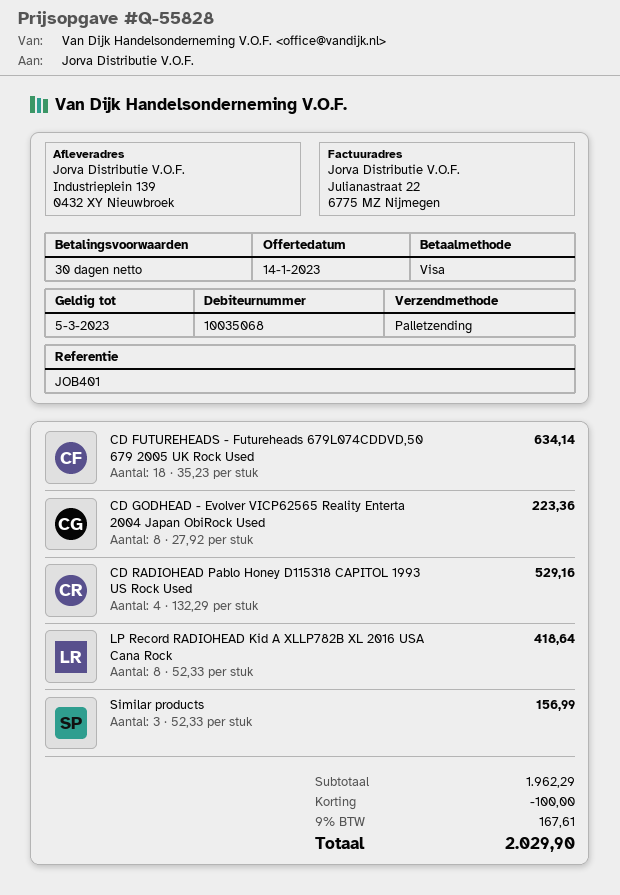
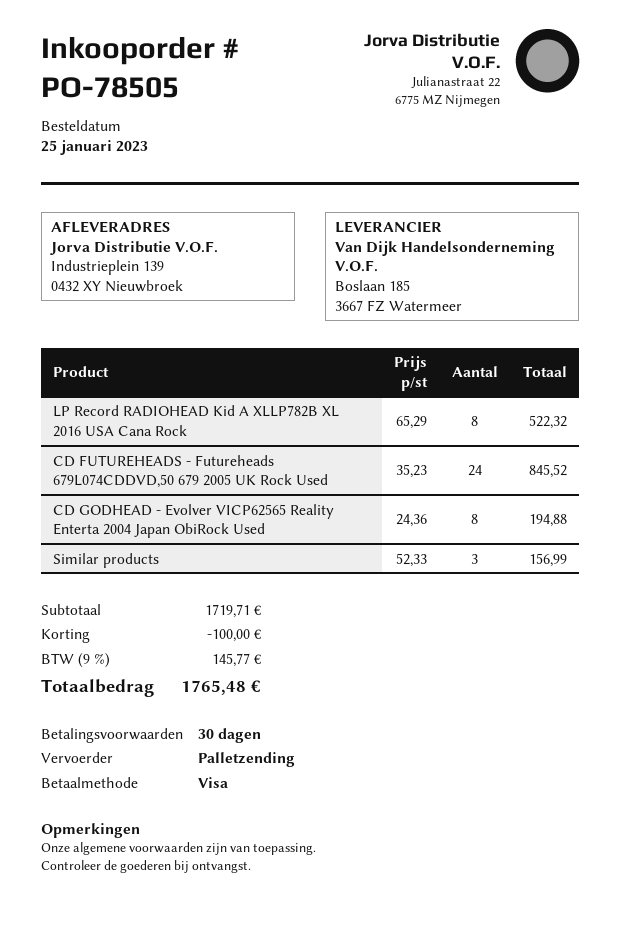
CD FUTUREHEADS - Futureheads 679L074CDDVD,50 679 2005 UK Rock Used: 18 x 35.23 = 634.14 -> 24 x 35.23 = 845.52
CD GODHEAD - Evolver VICP62565 Reality Enterta 2004 Japan ObiRock Used: 8 x 27.92 = 223.36 -> 8 x 24.36 = 194.88
CD RADIOHEAD Pablo Honey D115318 CAPITOL 1993 US Rock Used: 4 x 132.29 = 529.16 -> none
LP Record RADIOHEAD Kid A XLLP782B XL 2016 USA Cana Rock: 8 x 52.33 = 418.64 -> 8 x 65.29 = 522.32
subtotal: 1962.29 -> 1719.71
tax: 9% = 167.61 -> 9% = 145.77
total: 2029.90 -> 1765.48

